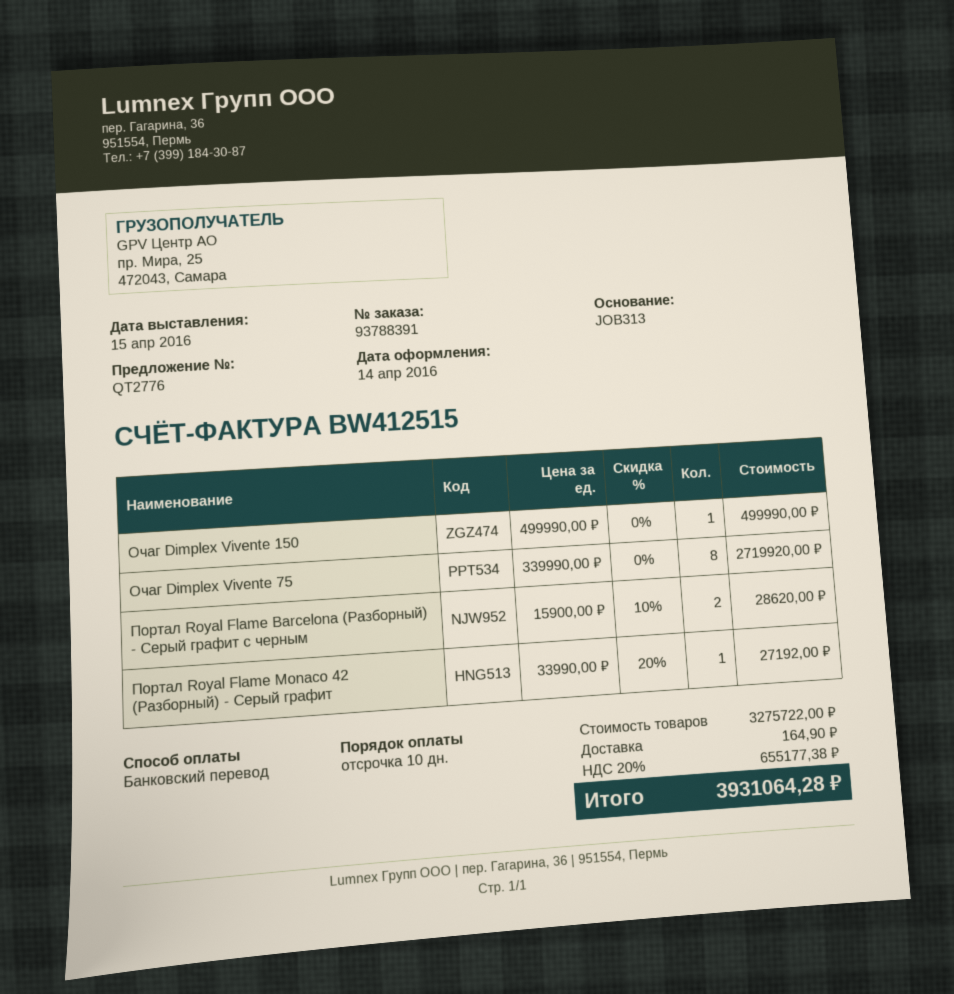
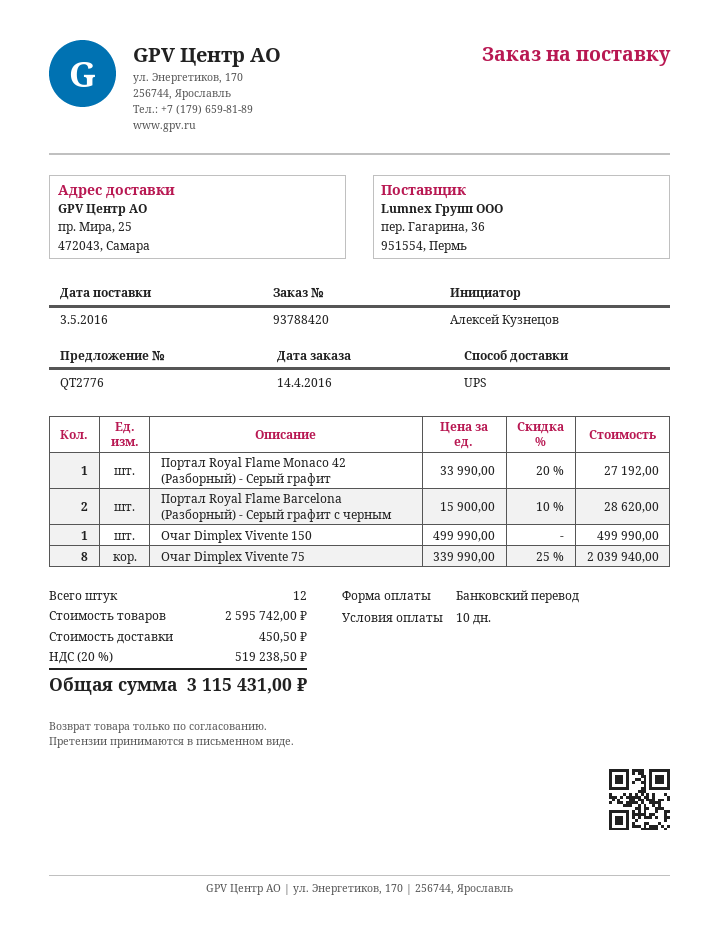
order number: 93788391 -> 93788420
Очаг Dimplex Vivente 75: 8 x 339990.00 = 2719920.00 -> 8 x 339990.00 - 25% = 2039940.00
subtotal: 3275722.00 -> 2595742.00
shipping: 164.90 -> 450.50
tax: 20% = 655177.38 -> 20% = 519238.50
total: 3931064.28 -> 3115431.00

